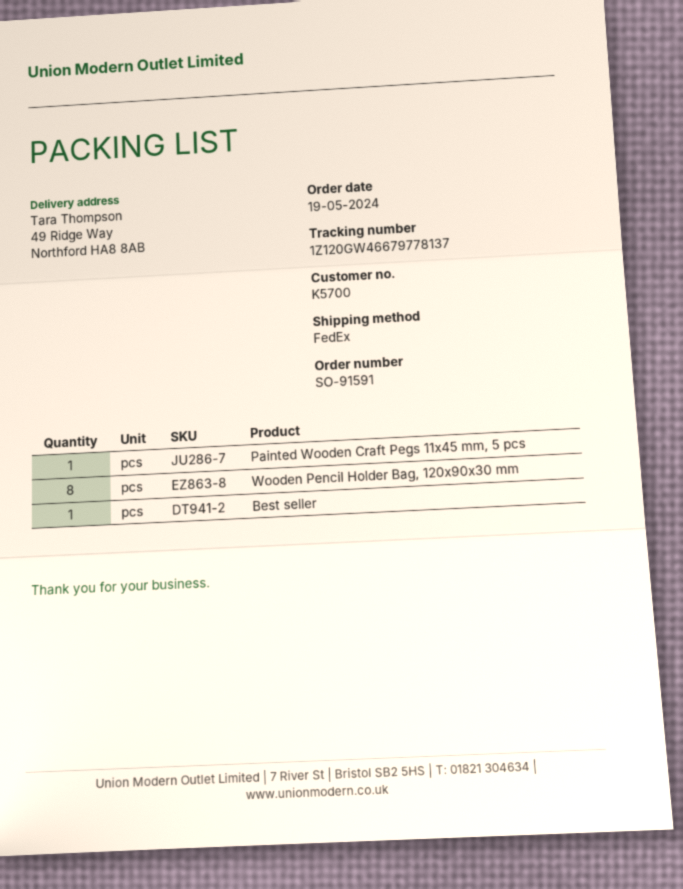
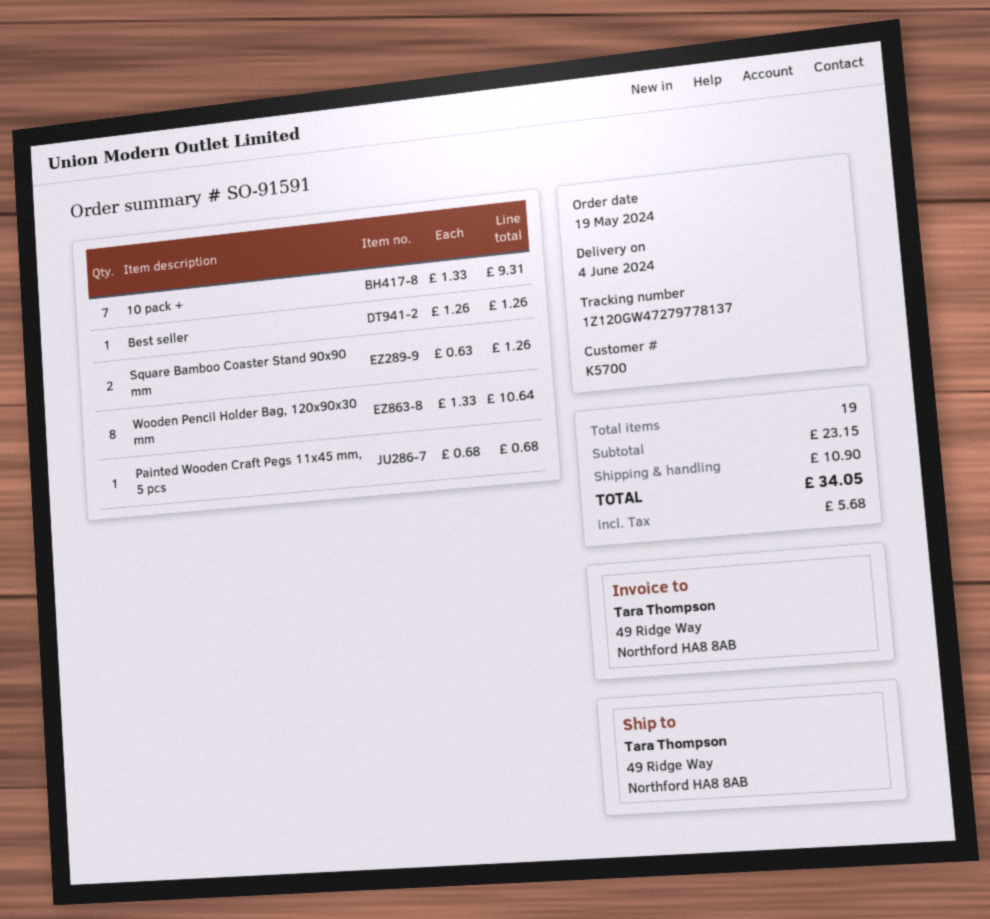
tracking number: 1Z120GW46679778137 -> 1Z120GW47279778137
10 pack +: none -> 7
Square Bamboo Coaster Stand 90x90 mm: none -> 2

